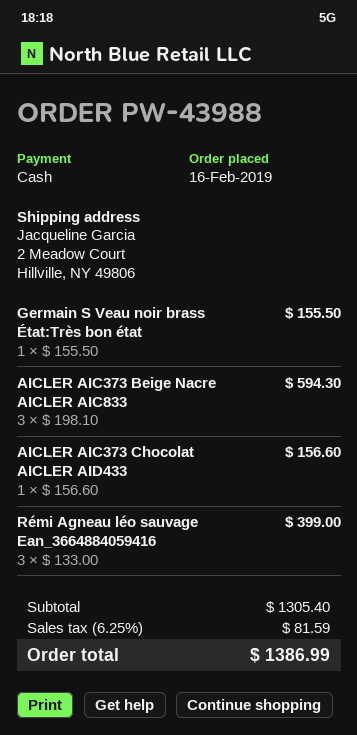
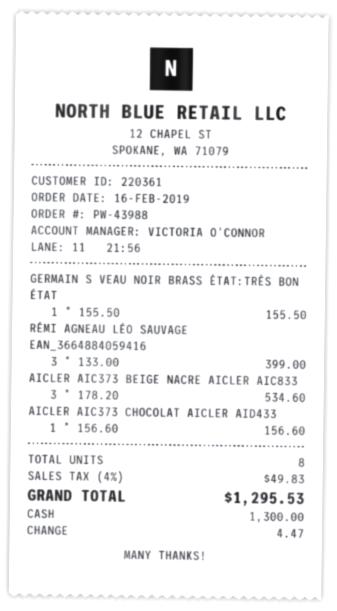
AICLER AIC373 Beige Nacre AICLER AIC833: 3 x 198.10 = 594.30 -> 3 x 178.20 = 534.60
tax: 6.25% = 81.59 -> 4% = 49.83
total: 1386.99 -> 1295.53

